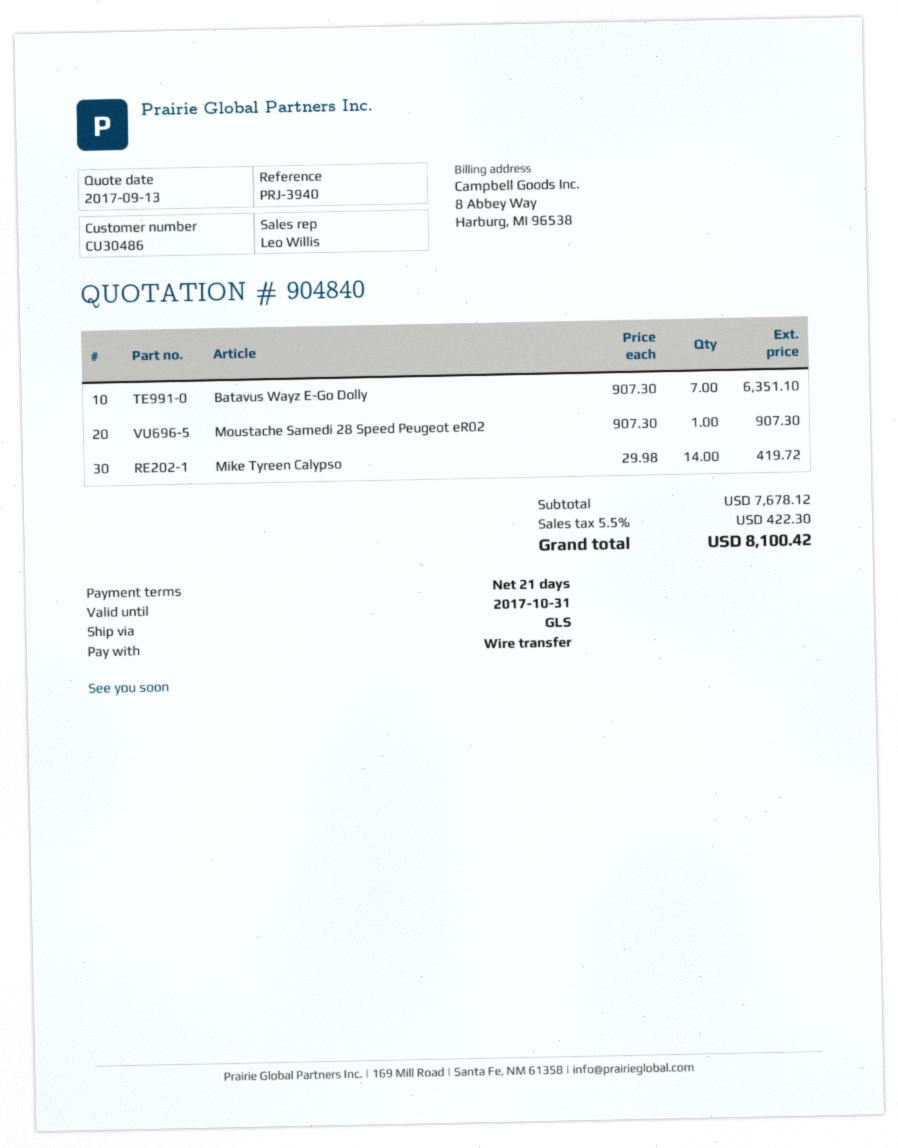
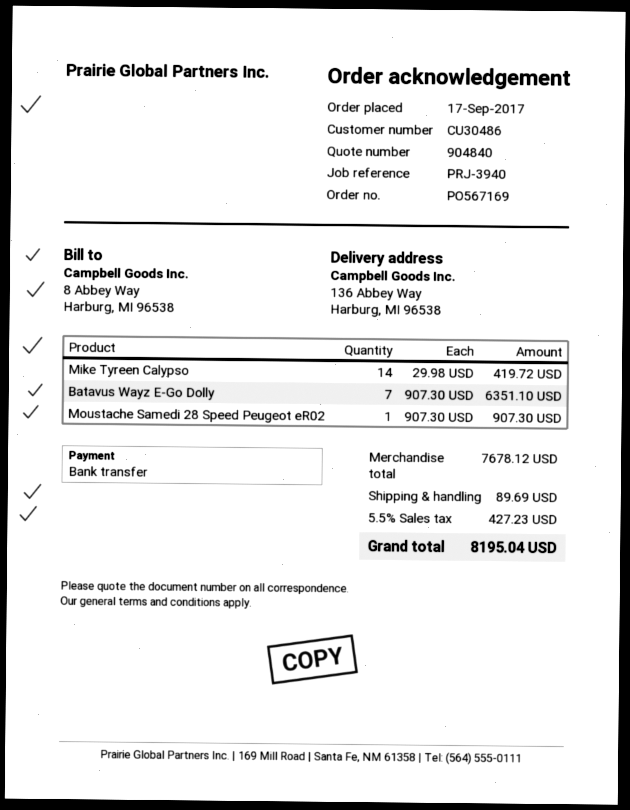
shipping: none -> 89.69
tax: 5.5% = 422.30 -> 5.5% = 427.23
total: 8100.42 -> 8195.04

